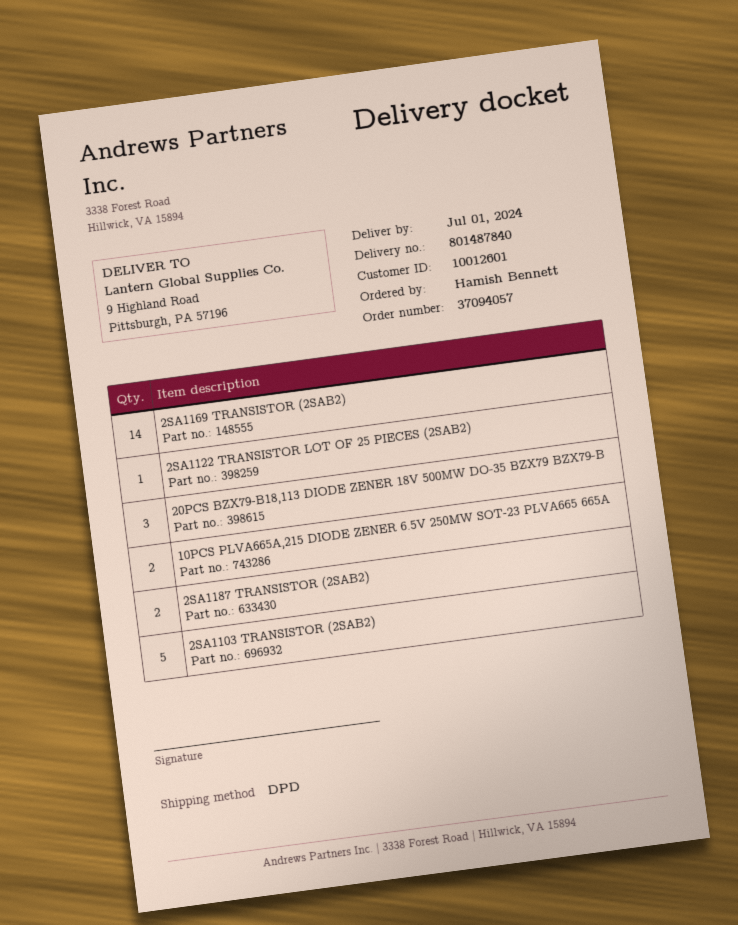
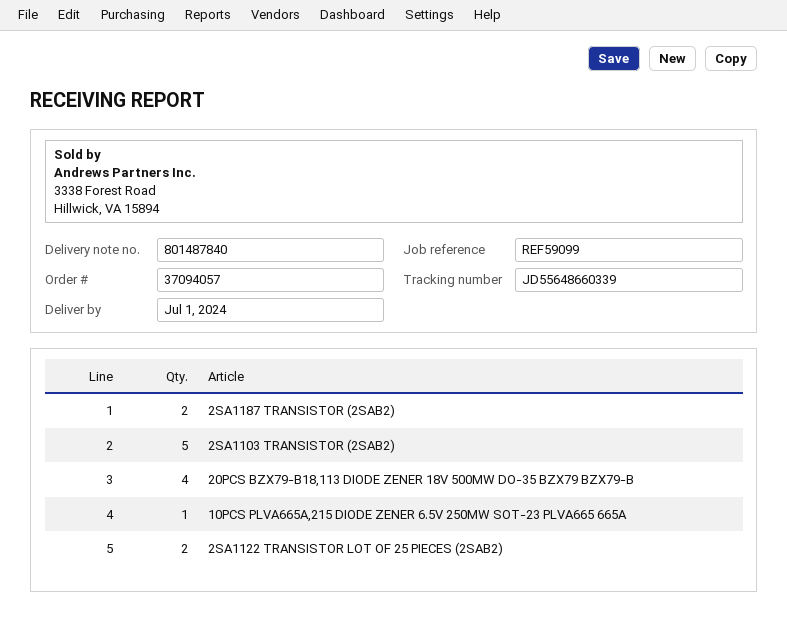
2SA1169 TRANSISTOR (2SAB2): 14 -> none
2SA1122 TRANSISTOR LOT OF 25 PIECES (2SAB2): 1 -> 2
20PCS BZX79-B18,113 DIODE ZENER 18V 500MW DO-35 BZX79 BZX79-B: 3 -> 4
10PCS PLVA665A,215 DIODE ZENER 6.5V 250MW SOT-23 PLVA665 665A: 2 -> 1

